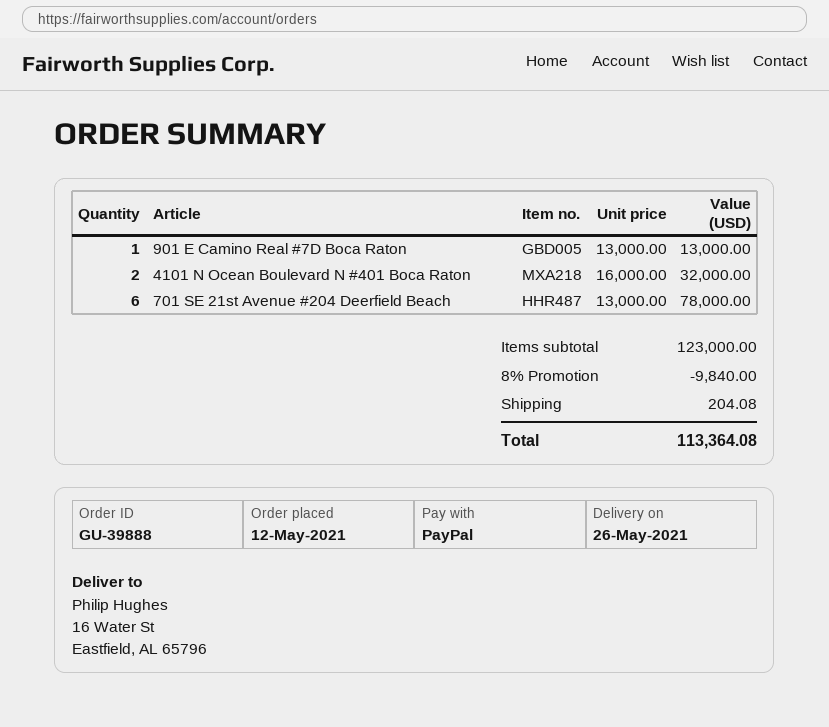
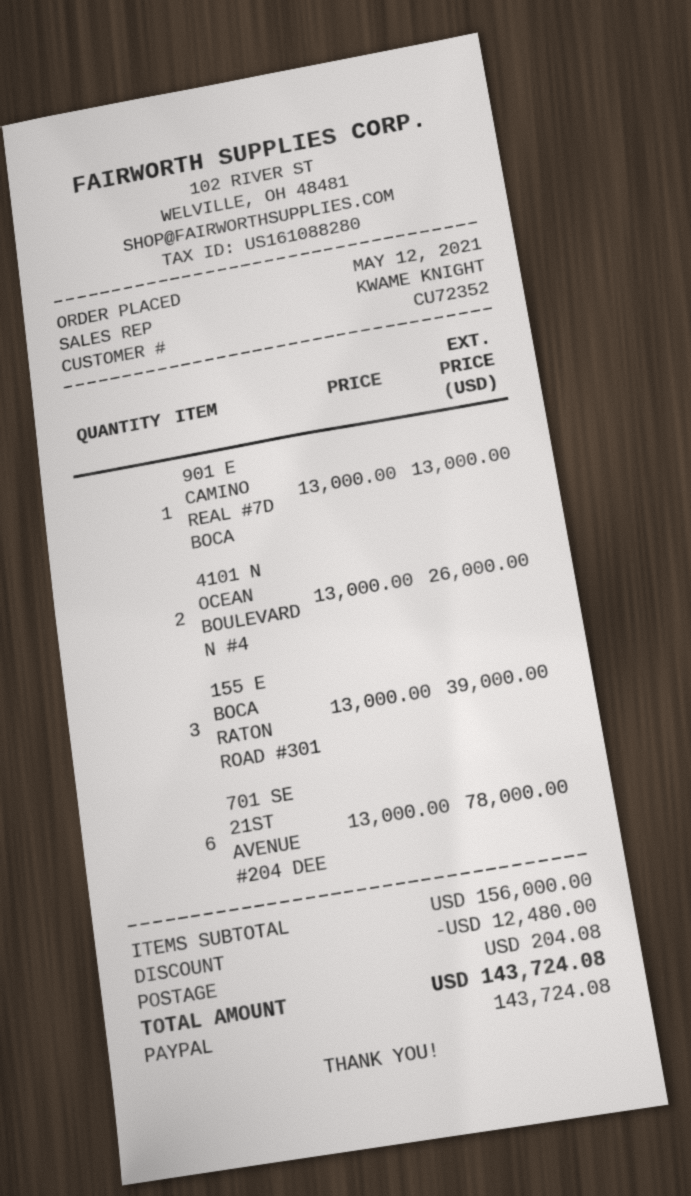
4101 N Ocean Boulevard N #401 Boca Raton: 2 x 16000.00 = 32000.00 -> 2 x 13000.00 = 26000.00
155 E BOCA RATON ROAD #301: none -> 3 x 13000.00 = 39000.00
subtotal: 123000.00 -> 156000.00
discount: 9840.00 -> 12480.00
total: 113364.08 -> 143724.08

